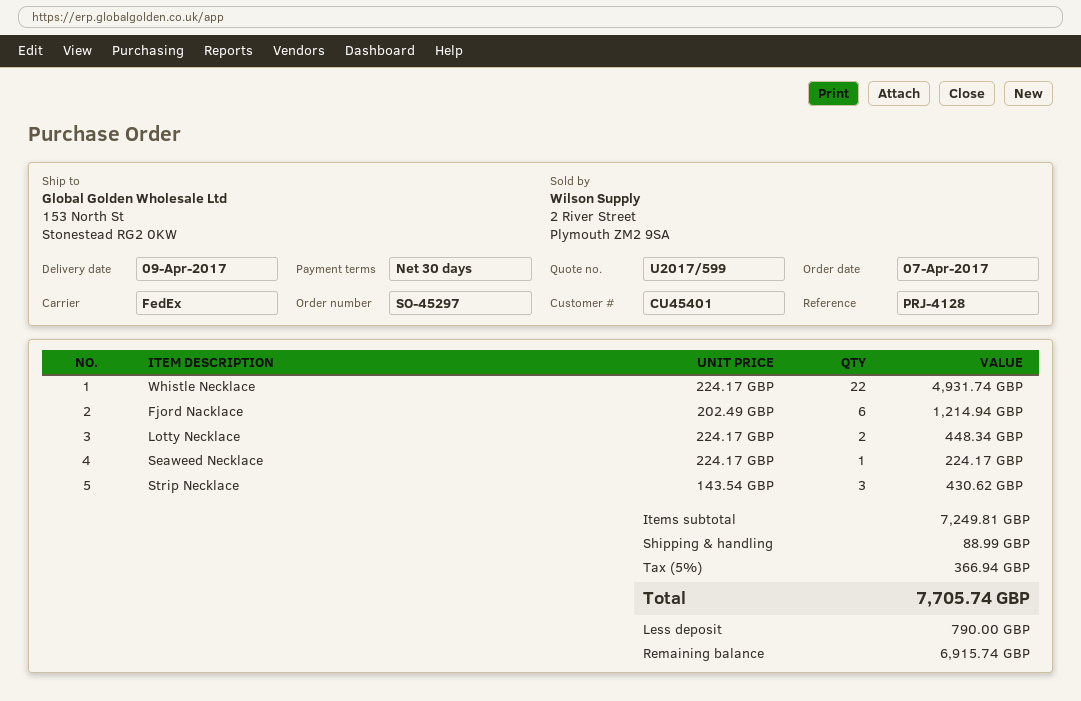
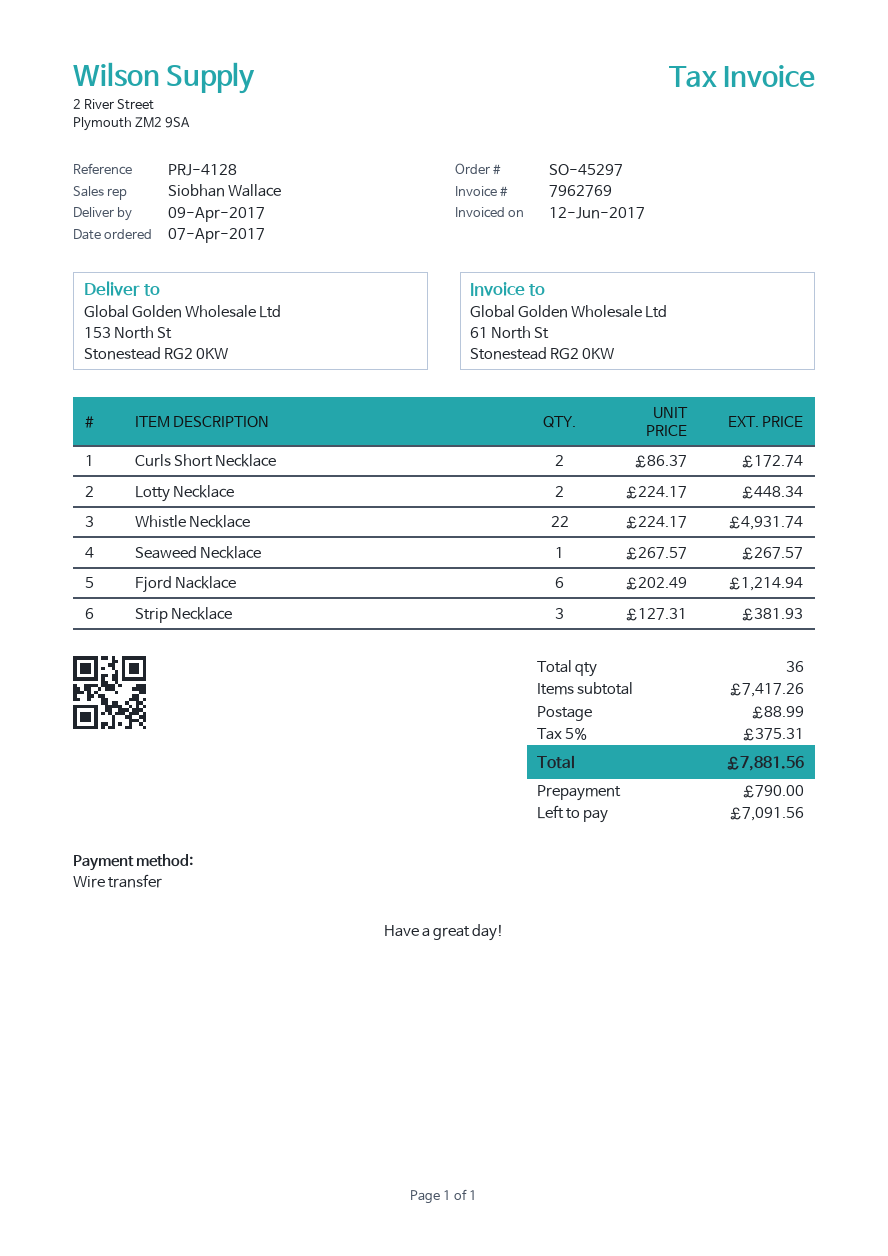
Seaweed Necklace: 1 x 224.17 = 224.17 -> 1 x 267.57 = 267.57
Strip Necklace: 3 x 143.54 = 430.62 -> 3 x 127.31 = 381.93
Curls Short Necklace: none -> 2 x 86.37 = 172.74
subtotal: 7249.81 -> 7417.26
tax: 5% = 366.94 -> 5% = 375.31
total: 7705.74 -> 7881.56
balance: 6915.74 -> 7091.56

